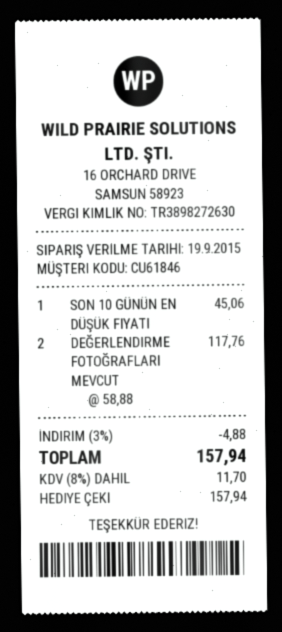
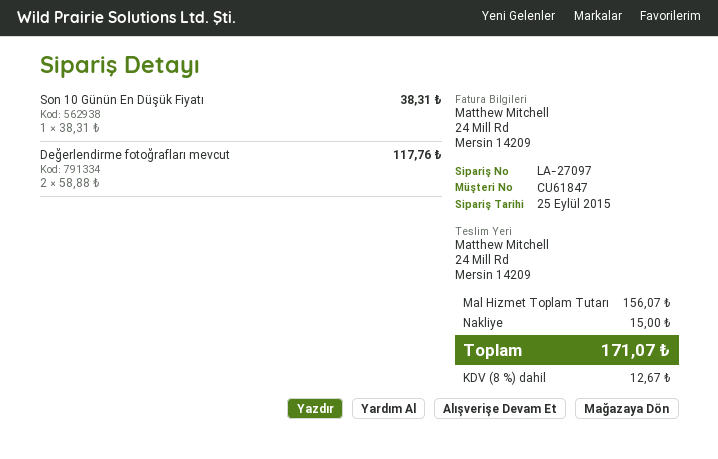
order date: 2015-09-19 -> 2015-09-25
customer number: CU61846 -> CU61847
SON 10 GÜNÜN EN DÜŞÜK FIYATI: 1 x 45.06 = 45.06 -> 1 x 38.31 = 38.31
discount: 3% = 4.88 -> none
shipping: none -> 15.00
tax: 8% = 11.70 -> 8% = 12.67
total: 157.94 -> 171.07

